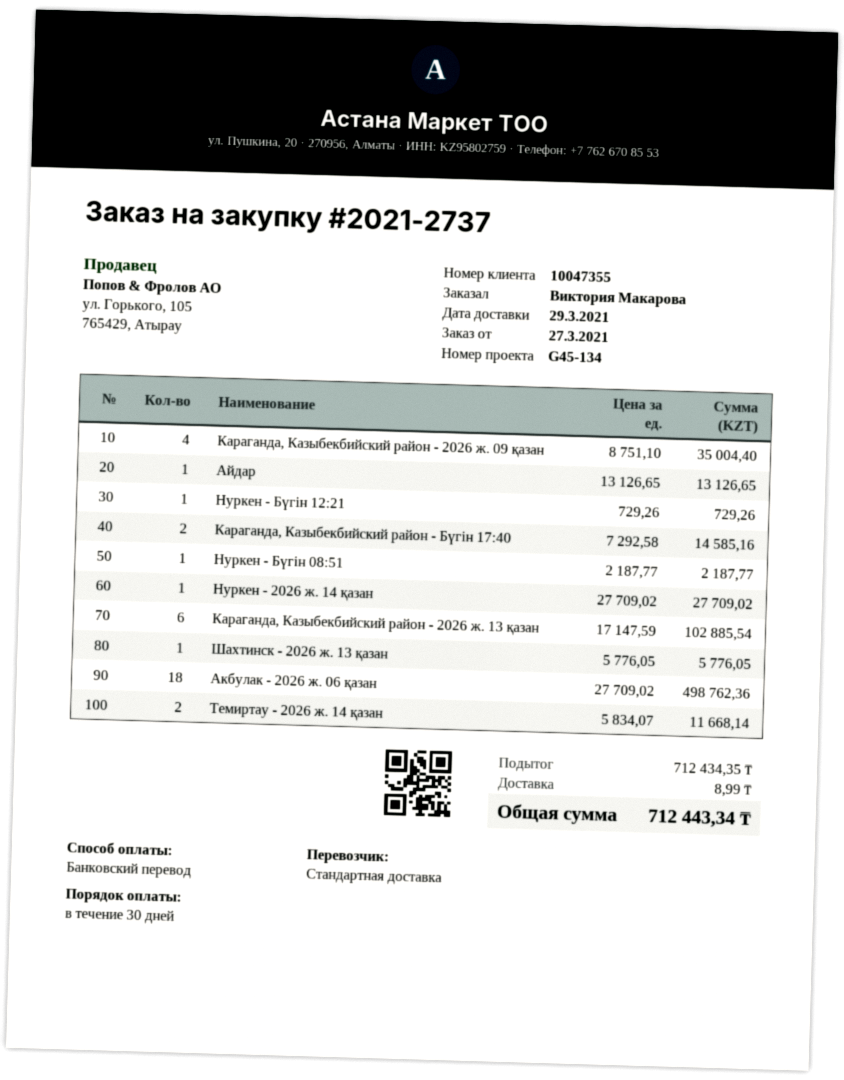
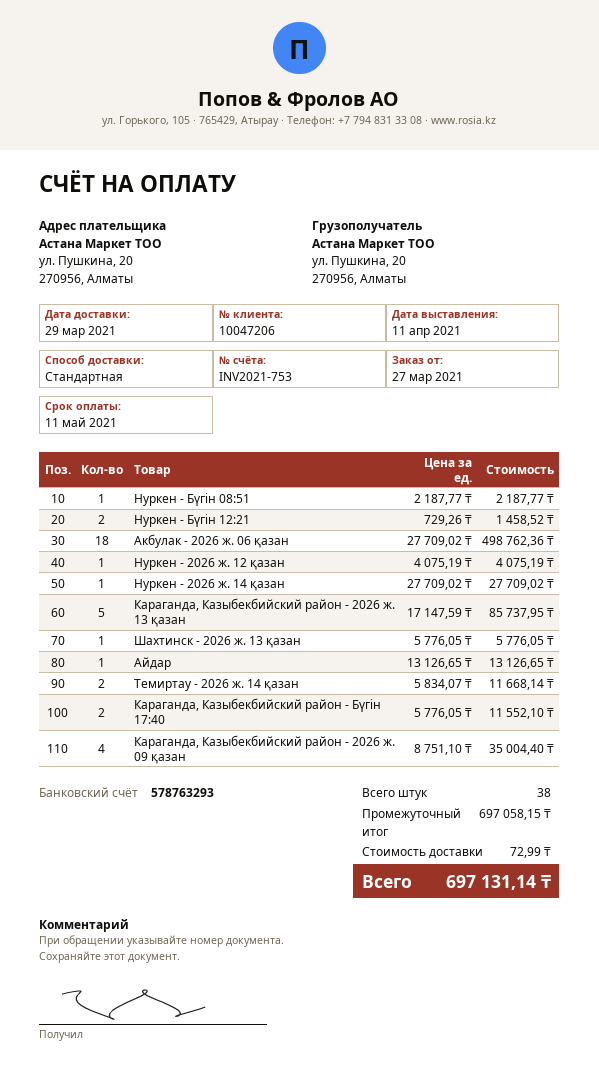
customer number: 10047355 -> 10047206
Нуркен - Бүгін 12:21: 1 x 729.26 = 729.26 -> 2 x 729.26 = 1458.52
Караганда, Казыбекбийский район - Бүгін 17:40: 2 x 7292.58 = 14585.16 -> 2 x 5776.05 = 11552.10
Караганда, Казыбекбийский район - 2026 ж. 13 қазан: 6 x 17147.59 = 102885.54 -> 5 x 17147.59 = 85737.95
Нуркен - 2026 ж. 12 қазан: none -> 1 x 4075.19 = 4075.19
subtotal: 712434.35 -> 697058.15
shipping: 8.99 -> 72.99
total: 712443.34 -> 697131.14

